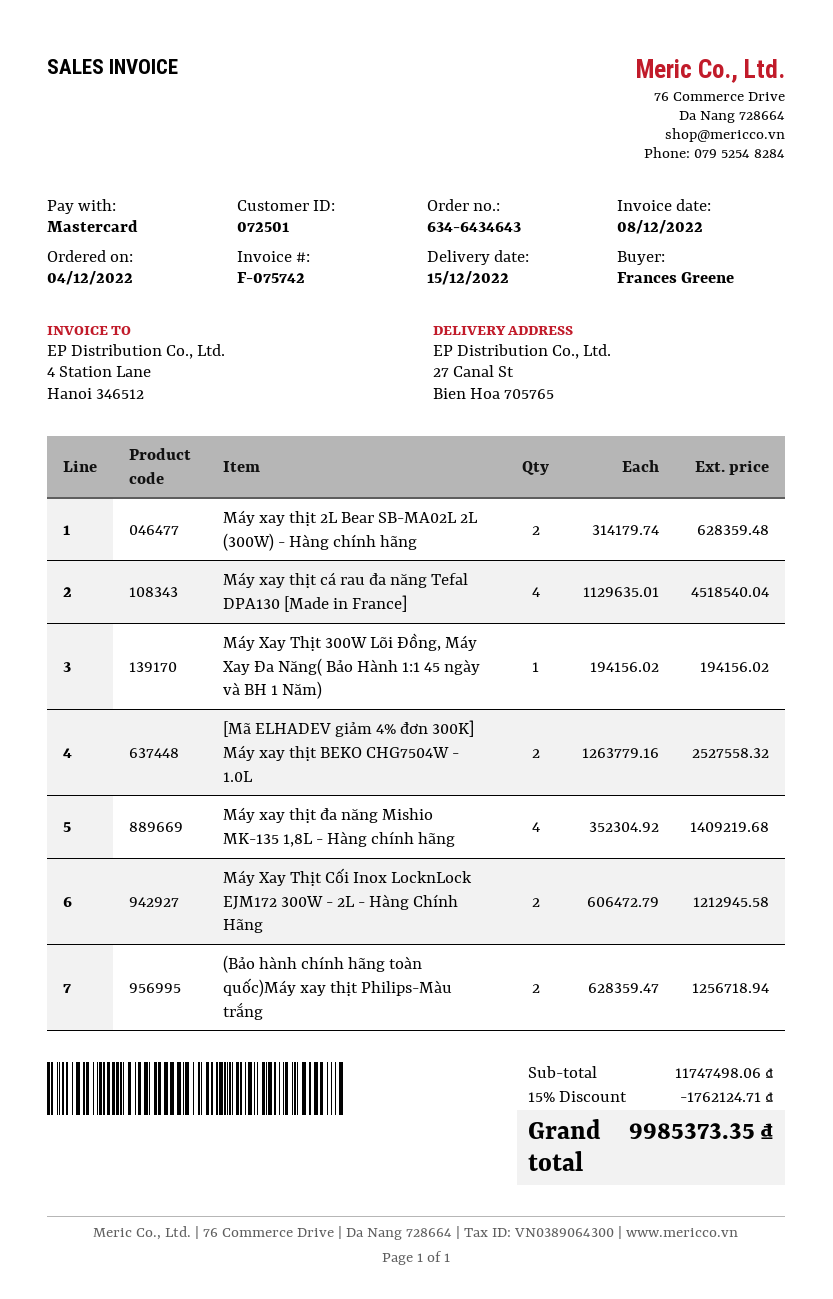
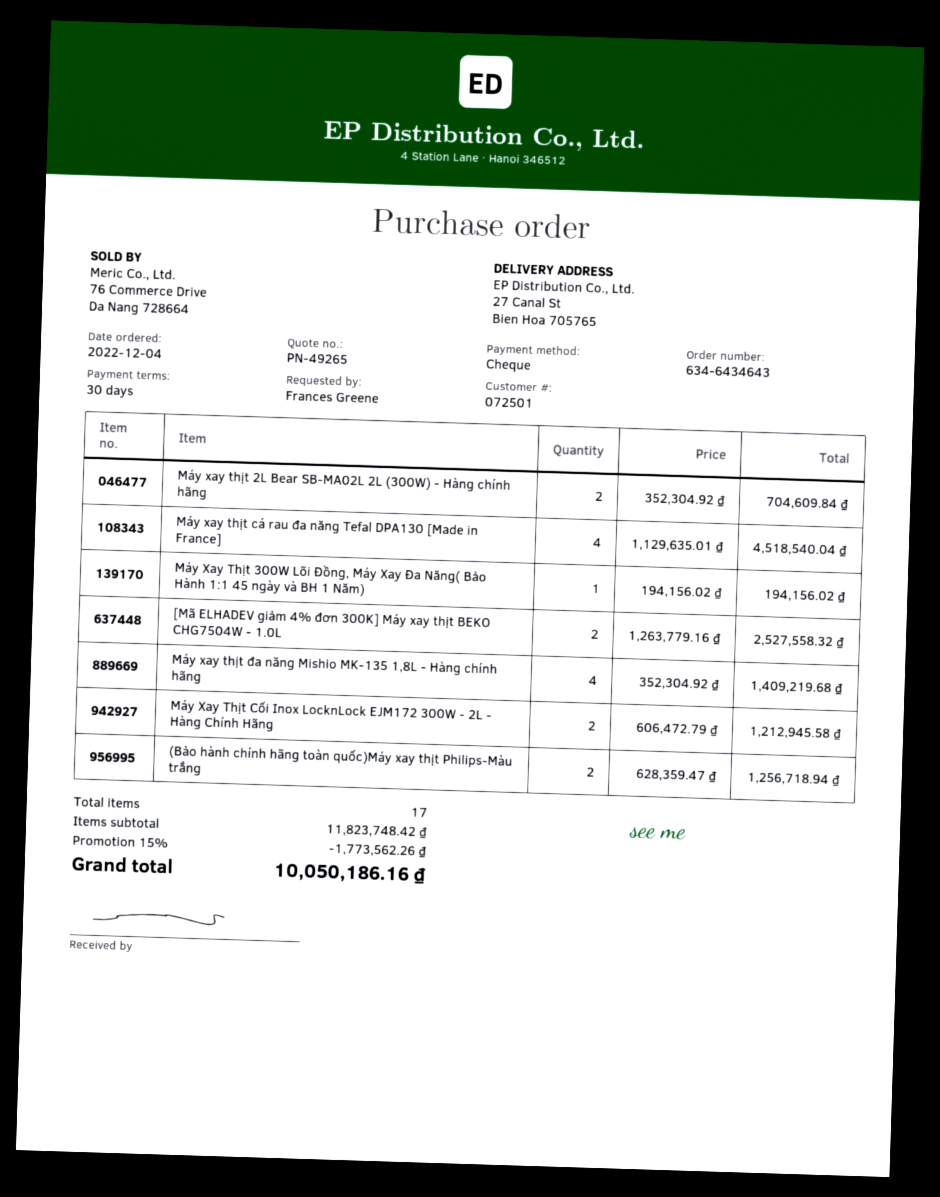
payment method: Mastercard -> cheque
Máy xay thịt 2L Bear SB-MA02L 2L (300W) - Hàng chính hãng: 2 x 314179.74 = 628359.48 -> 2 x 352304.92 = 704609.84
subtotal: 11747498.06 -> 11823748.42
discount: 15% = 1762124.71 -> 15% = 1773562.26
total: 9985373.35 -> 10050186.16

